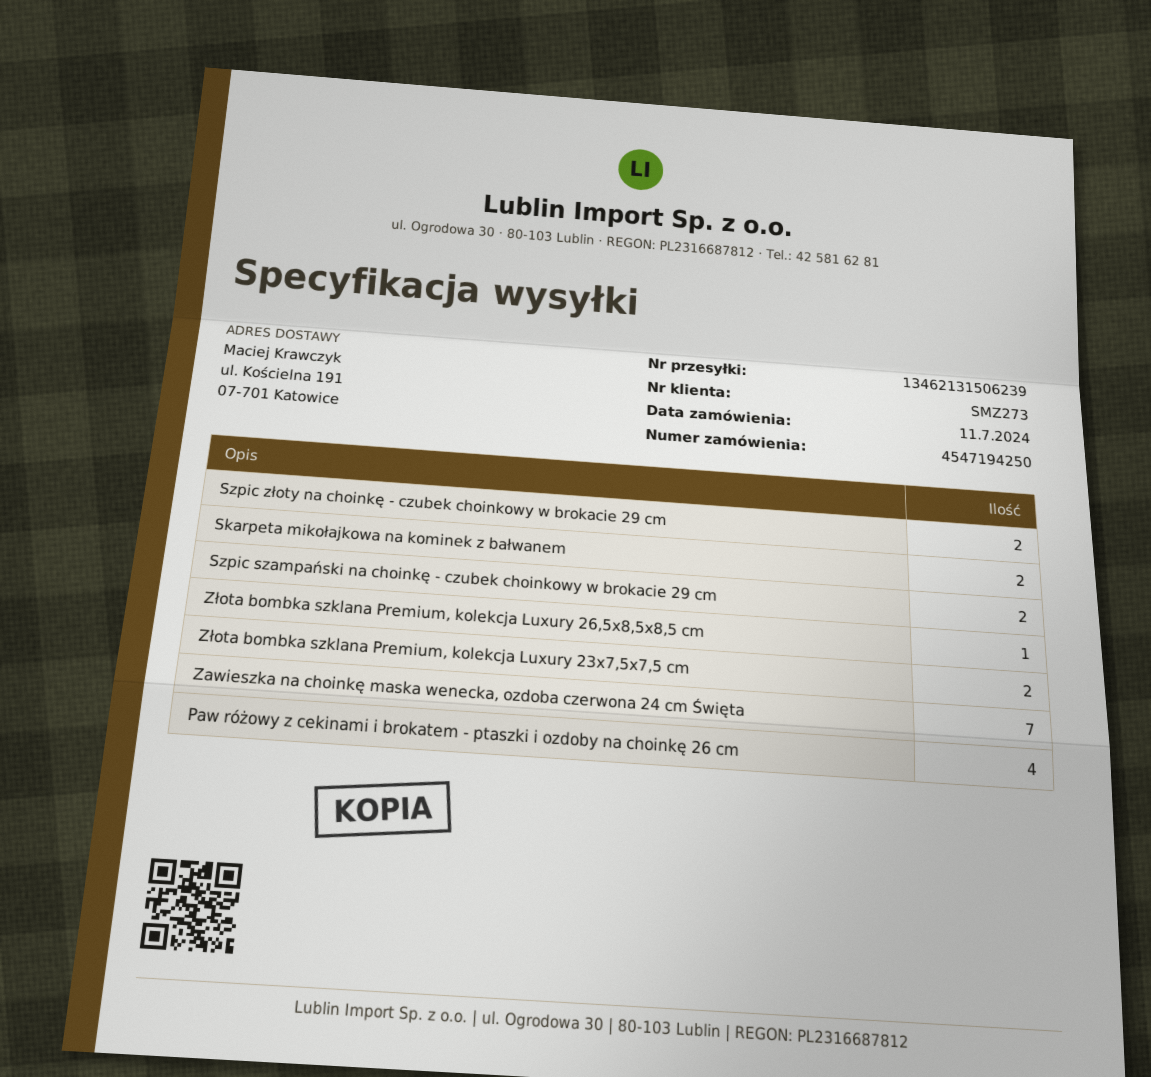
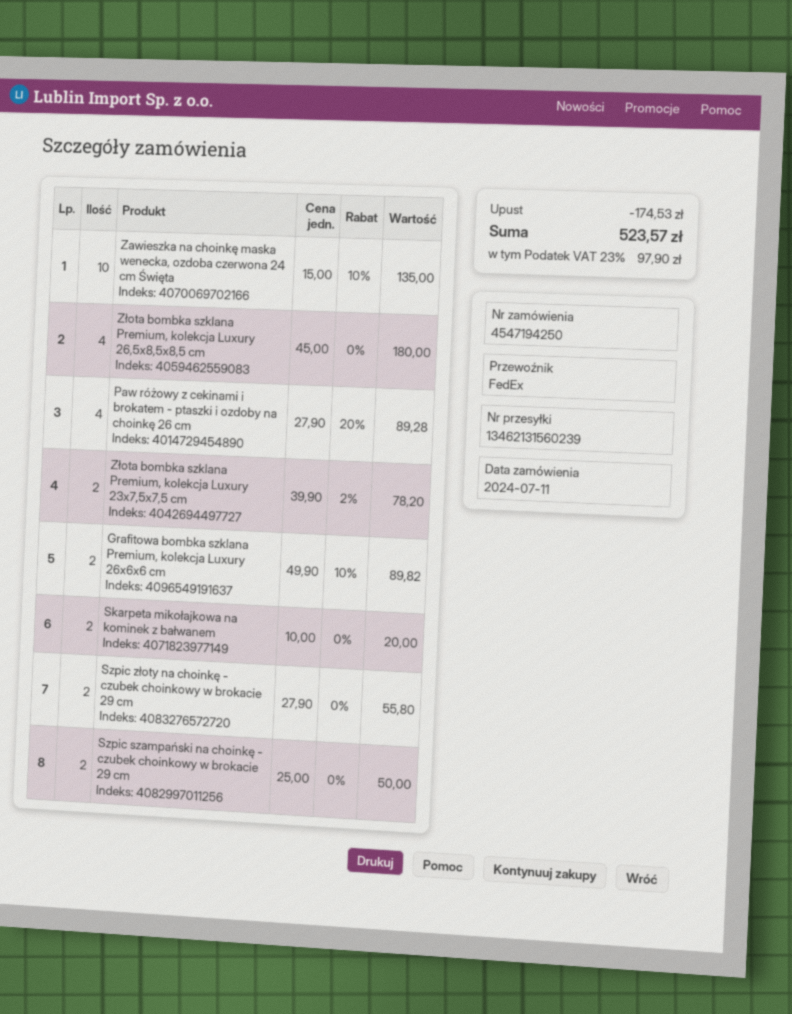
tracking number: 13462131506239 -> 13462131560239
Złota bombka szklana Premium, kolekcja Luxury 26,5x8,5x8,5 cm: 1 -> 4
Zawieszka na choinkę maska wenecka, ozdoba czerwona 24 cm Święta: 7 -> 10
Grafitowa bombka szklana Premium, kolekcja Luxury 26x6x6 cm: none -> 2

